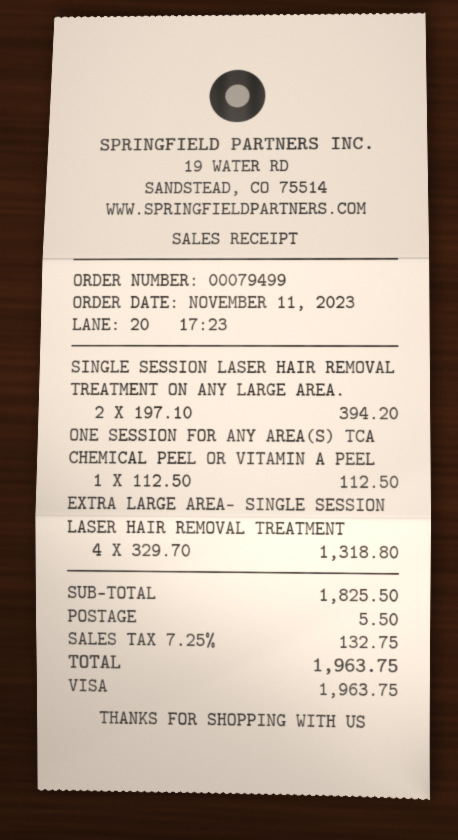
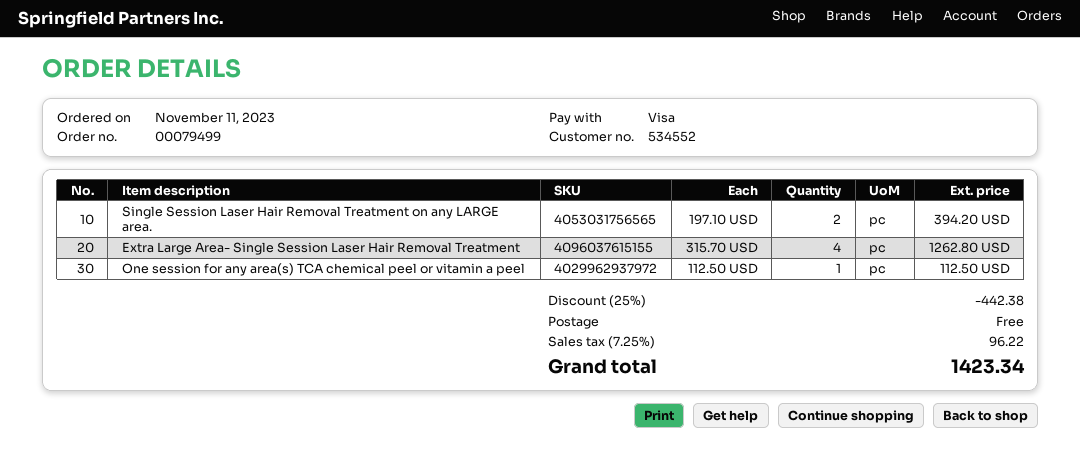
EXTRA LARGE AREA- SINGLE SESSION LASER HAIR REMOVAL TREATMENT: 4 x 329.70 = 1318.80 -> 4 x 315.70 = 1262.80
discount: none -> 25% = 442.38
shipping: 5.50 -> 0.00
tax: 7.25% = 132.75 -> 7.25% = 96.22
total: 1963.75 -> 1423.34

